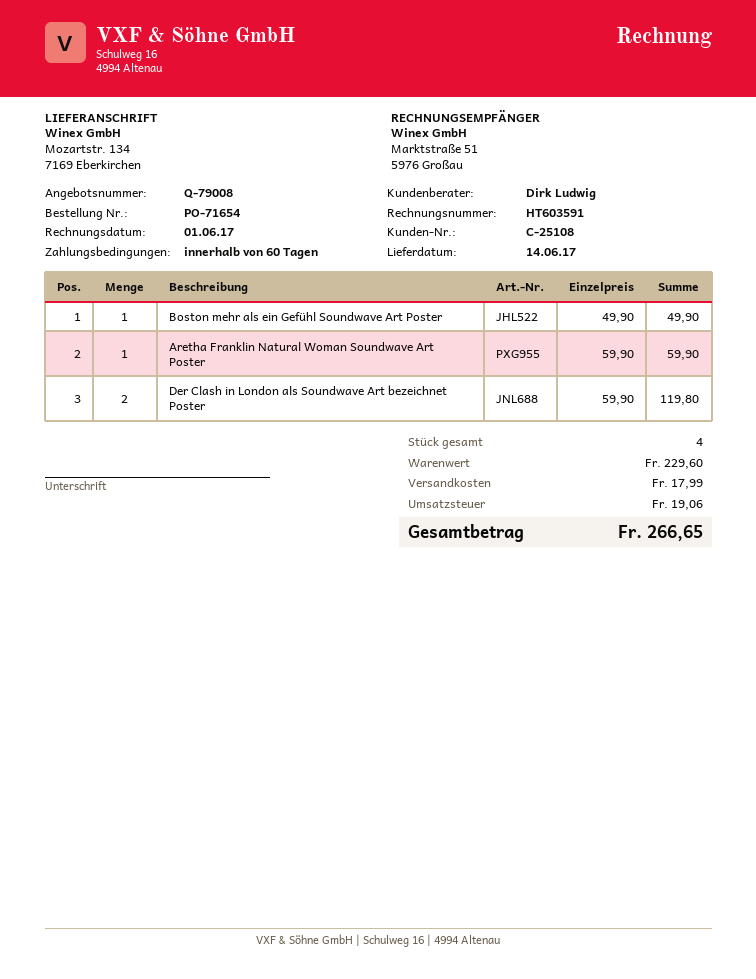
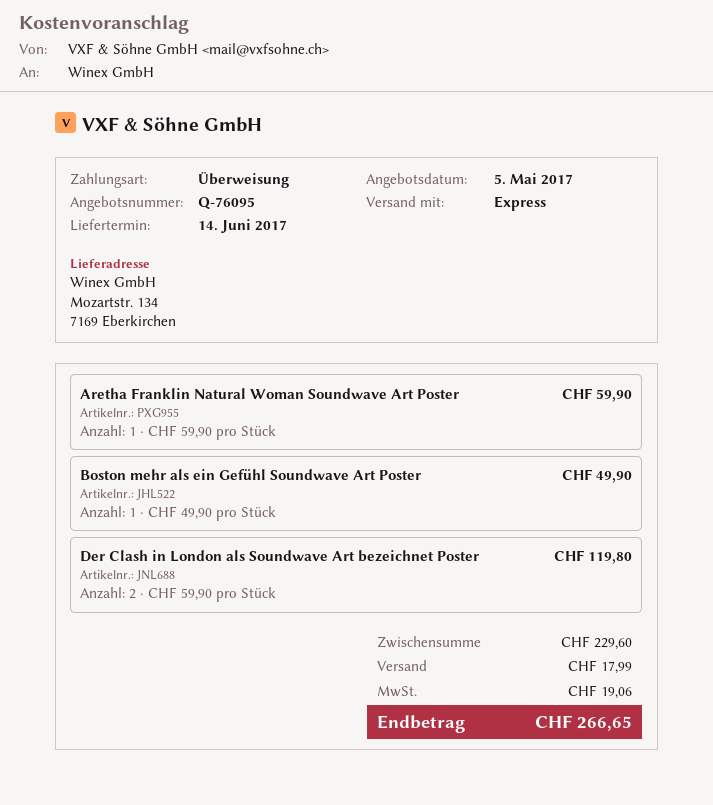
quote number: Q-79008 -> Q-76095

